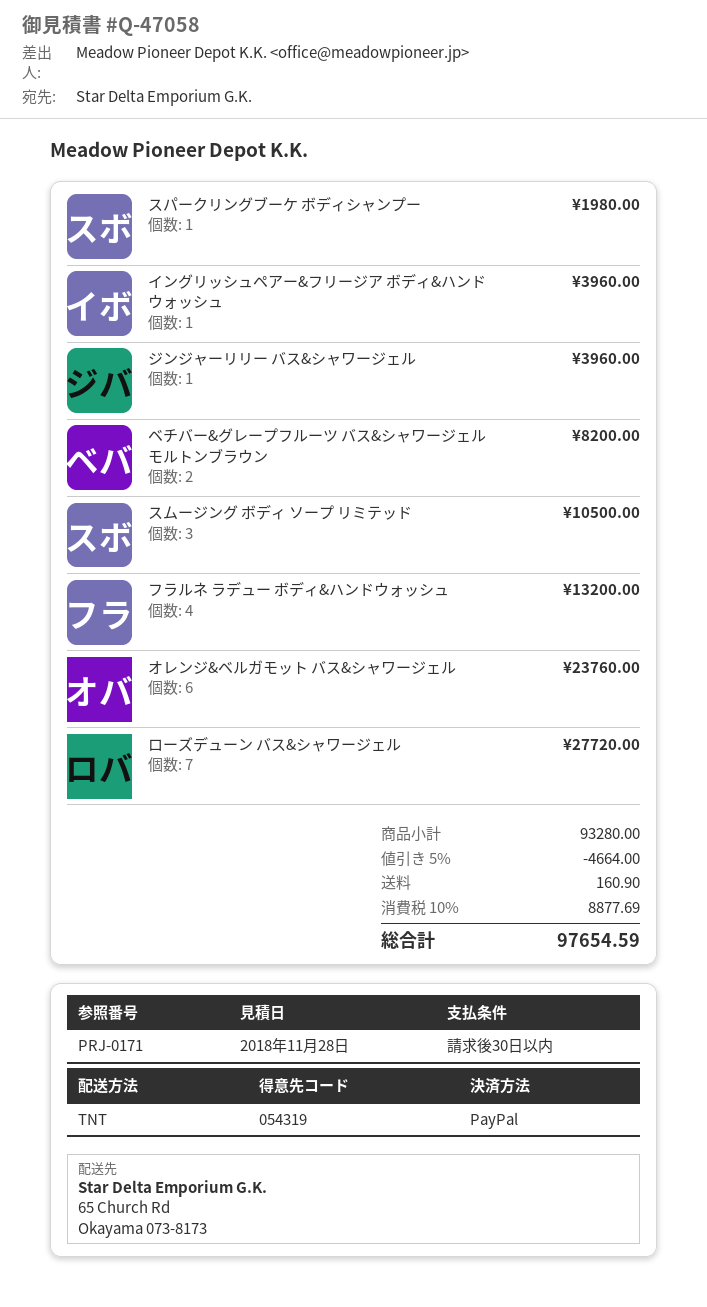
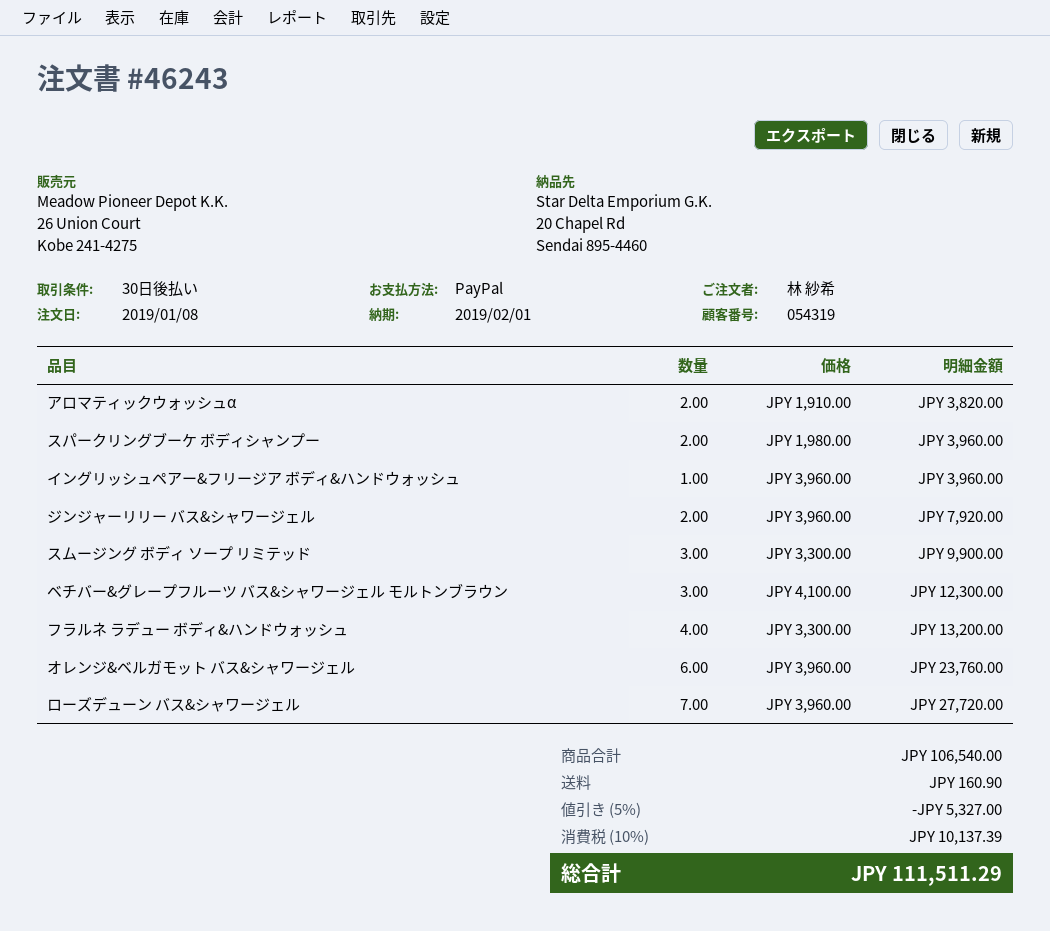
ship to: 65 Church Rd, Okayama 073-8173 -> 20 Chapel Rd, Sendai 895-4460
スパークリングブーケ ボディシャンプー: 1 for 1980.00 -> 2 for 3960.00
ジンジャーリリー バス&シャワージェル: 1 for 3960.00 -> 2 for 7920.00
ベチバー&グレープフルーツ バス&シャワージェル モルトンブラウン: 2 for 8200.00 -> 3 for 12300.00
スムージング ボディ ソープ リミテッド: 3 for 10500.00 -> 3 for 9900.00
アロマティックウォッシュα: none -> 2 for 3820.00
subtotal: 93280.00 -> 106540.00
discount: 5% = 4664.00 -> 5% = 5327.00
tax: 10% = 8877.69 -> 10% = 10137.39
total: 97654.59 -> 111511.29

